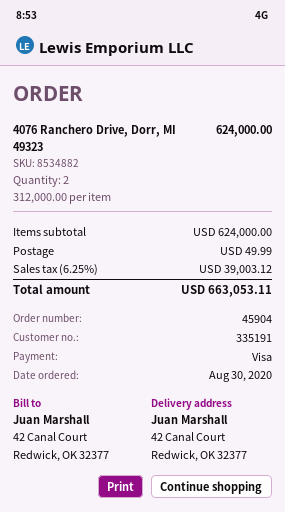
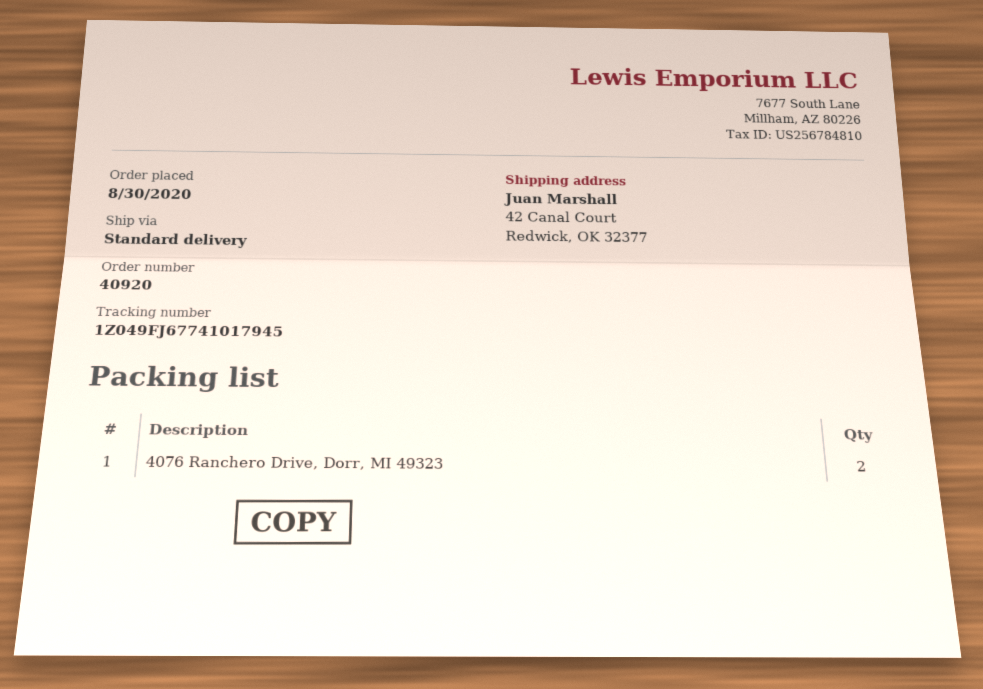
order number: 45904 -> 40920

